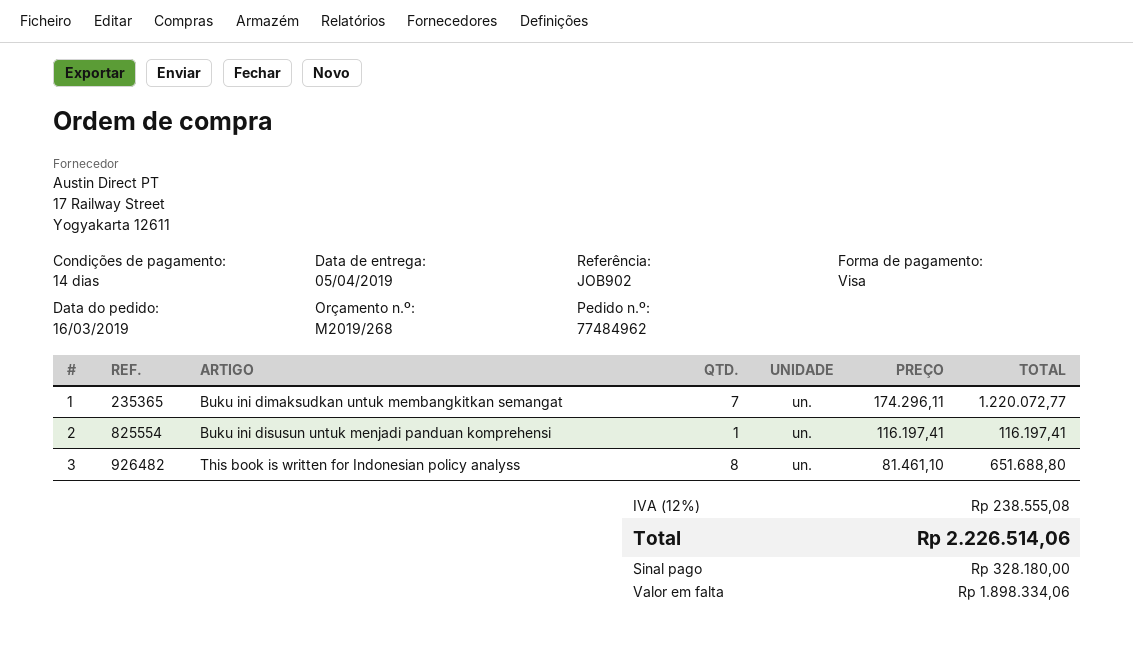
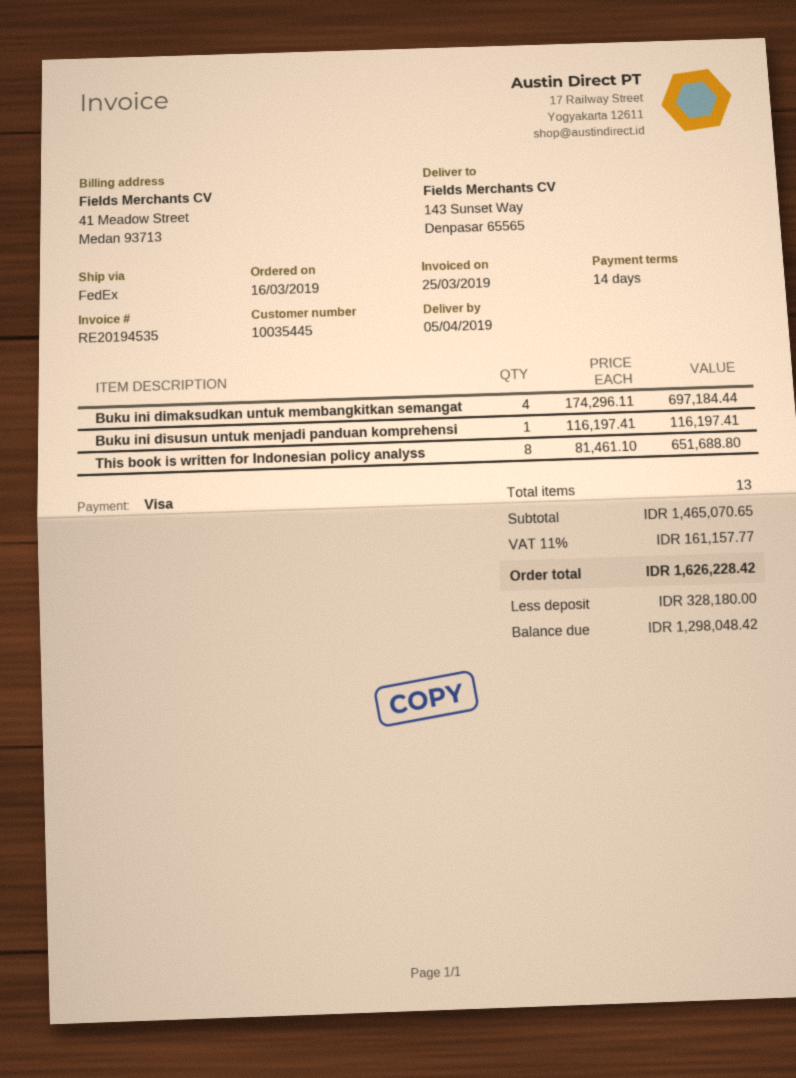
Buku ini dimaksudkan untuk membangkitkan semangat: 7 x 174296.11 = 1220072.77 -> 4 x 174296.11 = 697184.44
tax: 12% = 238555.08 -> 11% = 161157.77
total: 2226514.06 -> 1626228.42
balance: 1898334.06 -> 1298048.42

